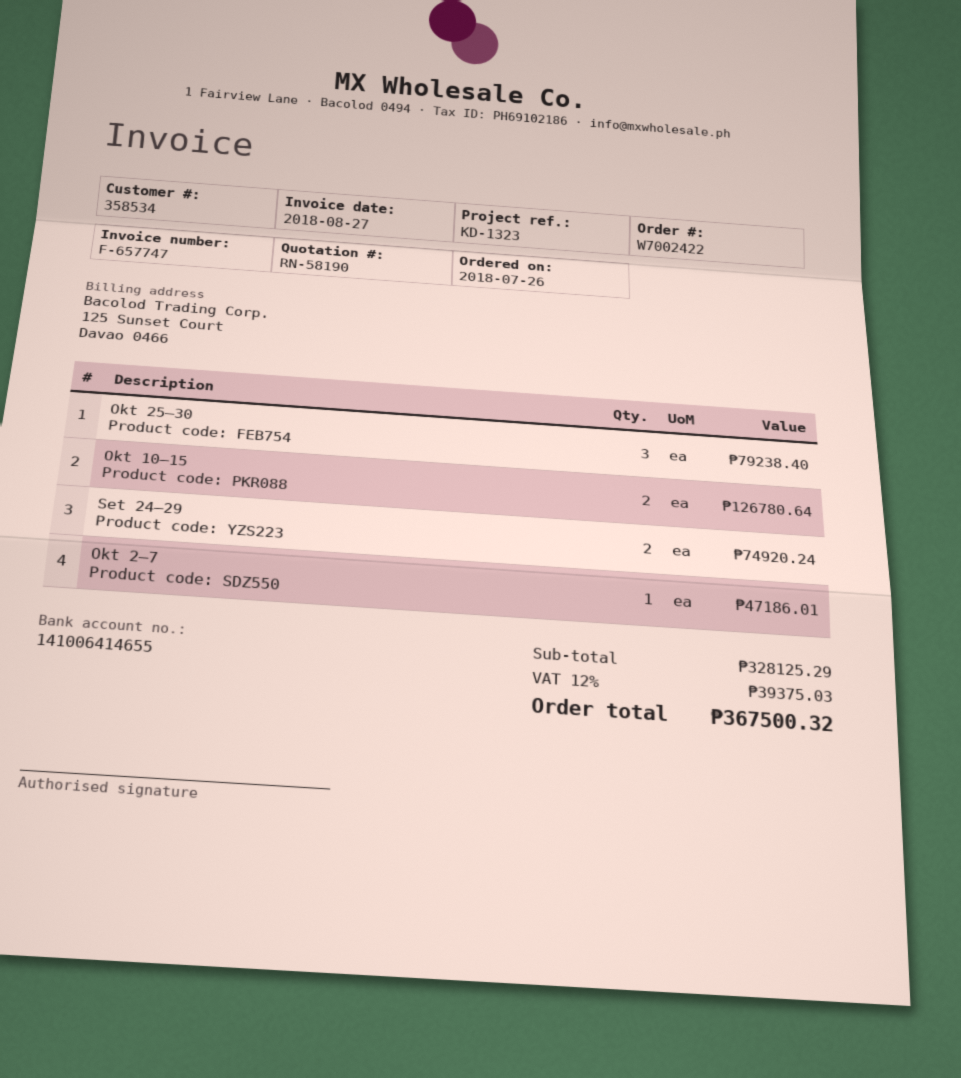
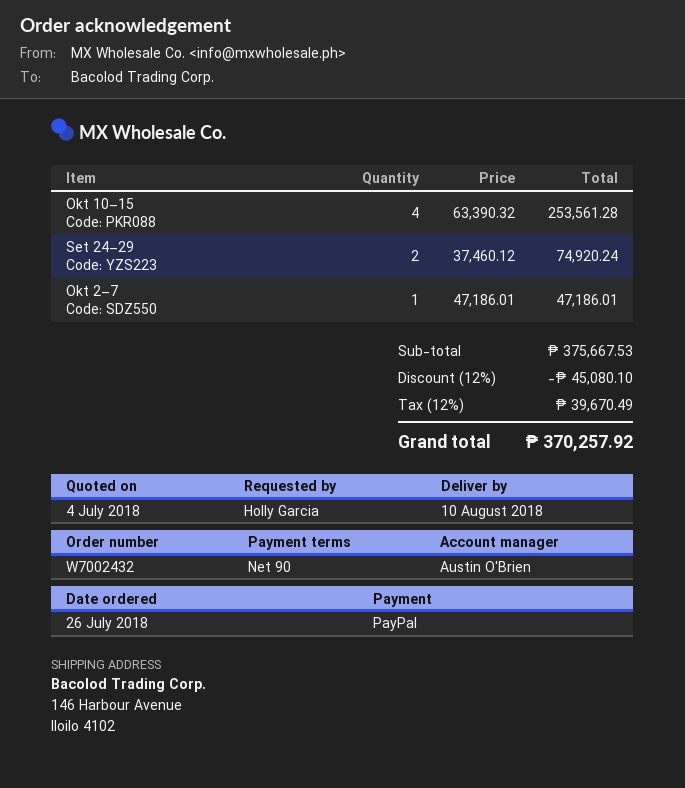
order number: W7002422 -> W7002432
Okt 25–30: 3 for 79238.40 -> none
Okt 10–15: 2 for 126780.64 -> 4 for 253561.28
subtotal: 328125.29 -> 375667.53
discount: none -> 12% = 45080.10
tax: 12% = 39375.03 -> 12% = 39670.49
total: 367500.32 -> 370257.92

